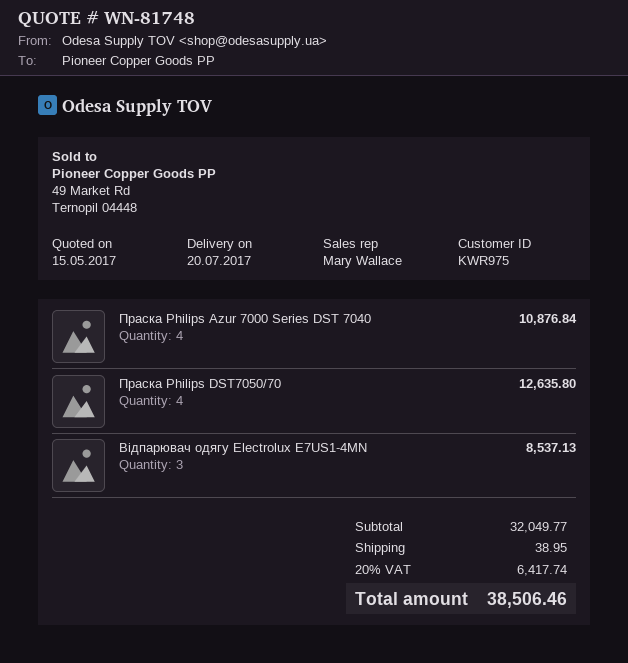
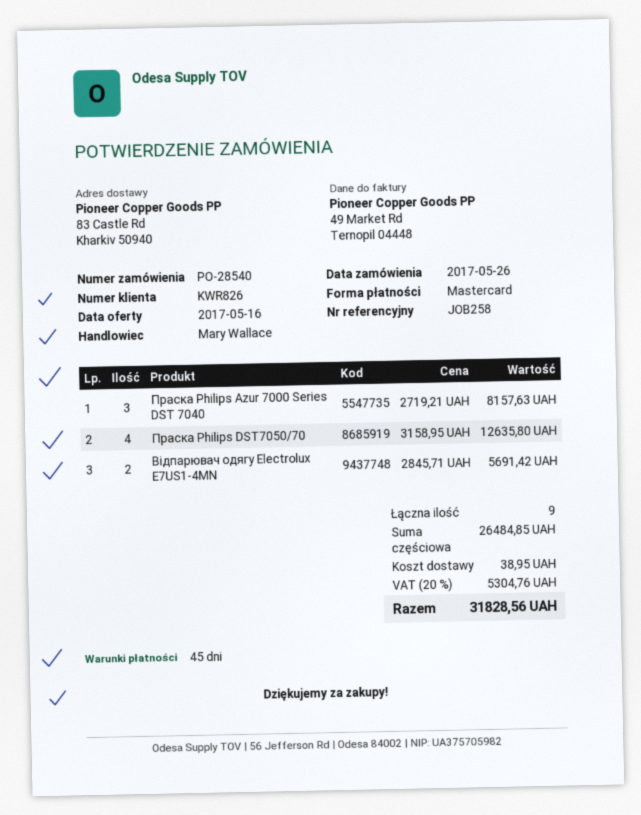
quote date: 2017-05-15 -> 2017-05-16
customer number: KWR975 -> KWR826
Праска Philips Azur 7000 Series DST 7040: 4 for 10876.84 -> 3 for 8157.63
Відпарювач одягу Electrolux E7US1-4MN: 3 for 8537.13 -> 2 for 5691.42
subtotal: 32049.77 -> 26484.85
tax: 20% = 6417.74 -> 20% = 5304.76
total: 38506.46 -> 31828.56

